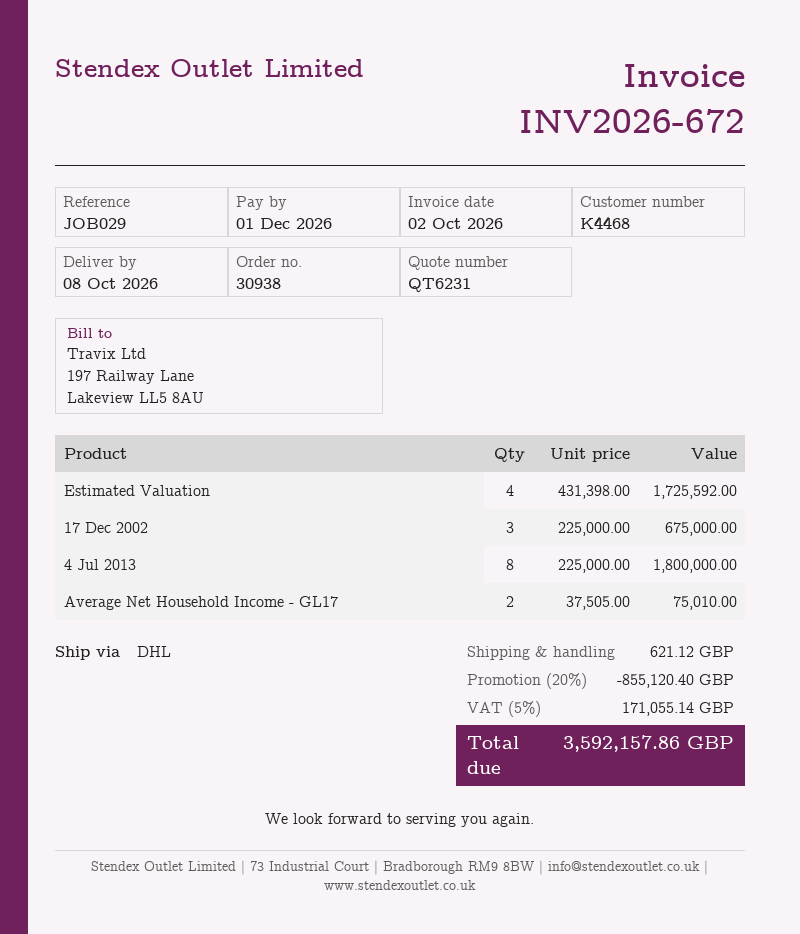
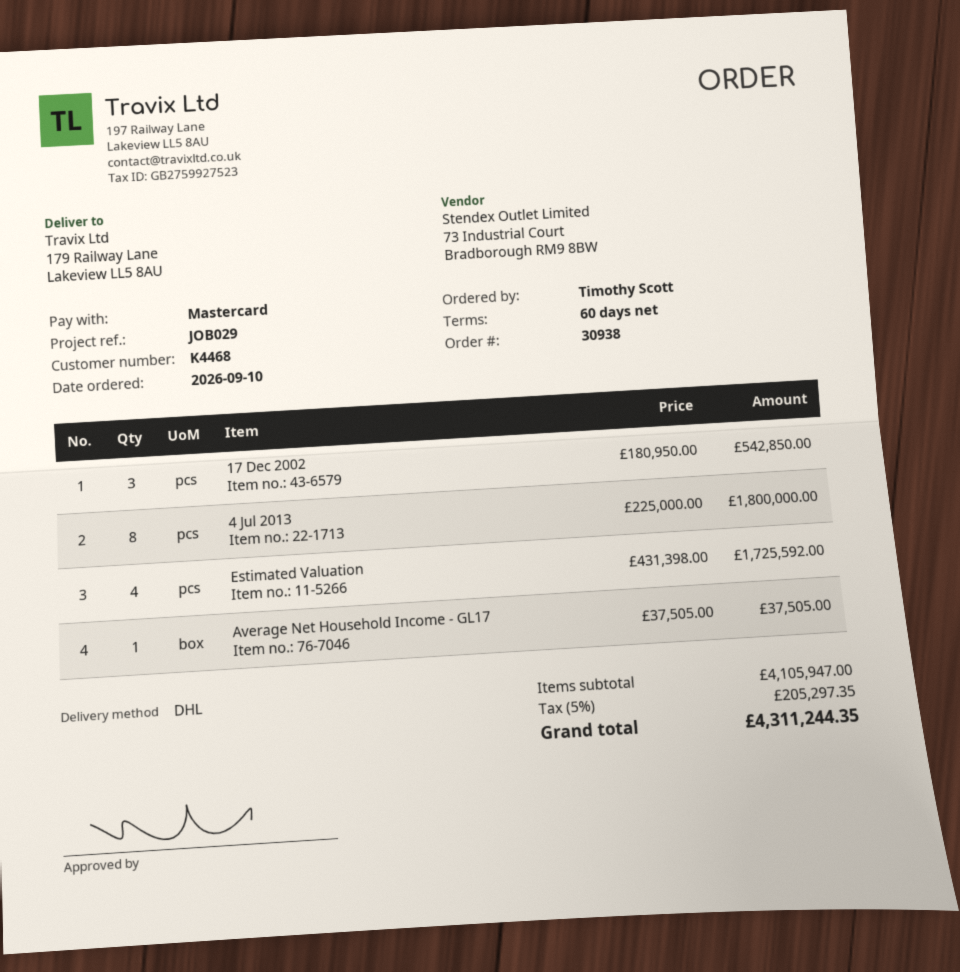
17 Dec 2002: 3 x 225000.00 = 675000.00 -> 3 x 180950.00 = 542850.00
Average Net Household Income - GL17: 2 x 37505.00 = 75010.00 -> 1 x 37505.00 = 37505.00
discount: 20% = 855120.40 -> none
shipping: 621.12 -> none
tax: 5% = 171055.14 -> 5% = 205297.35
total: 3592157.86 -> 4311244.35

